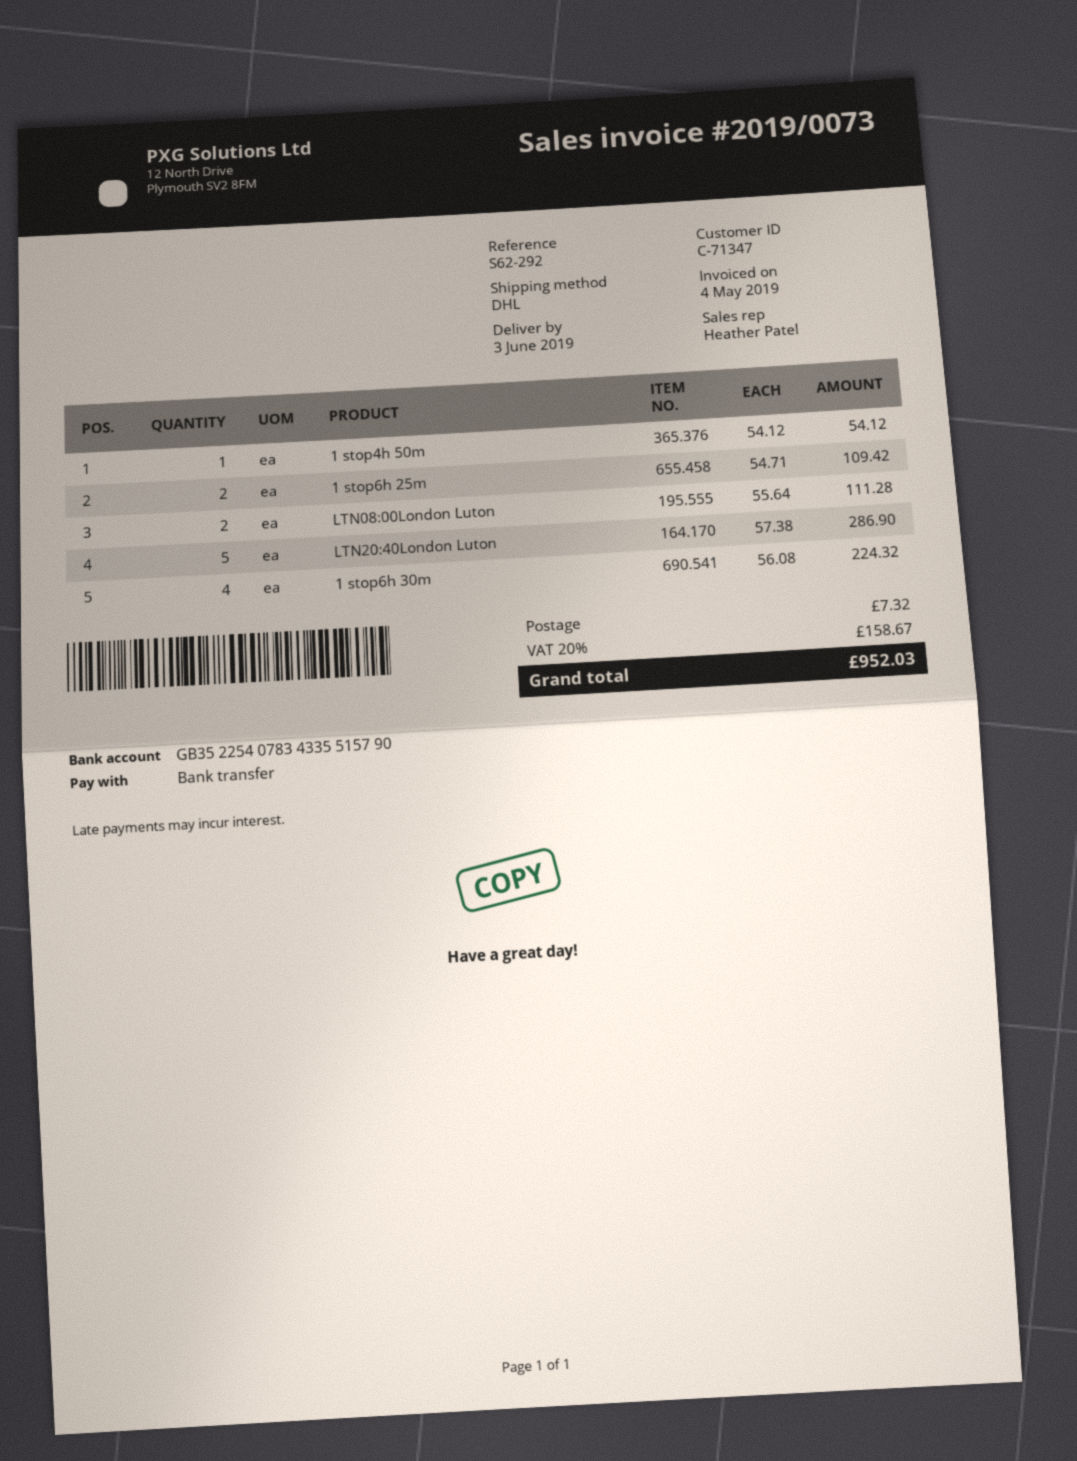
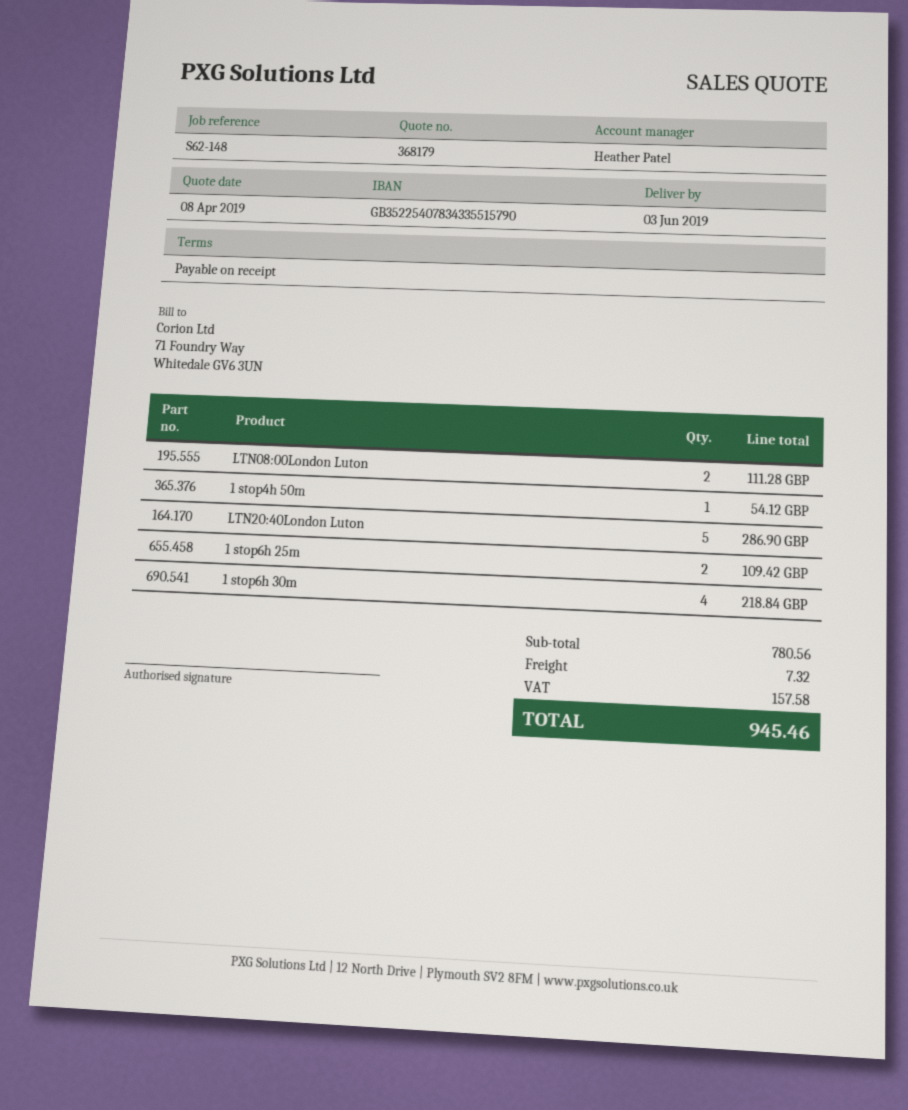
reference: S62-292 -> S62-148
1 stop6h 30m: 4 for 224.32 -> 4 for 218.84
tax: 158.67 -> 157.58
total: 952.03 -> 945.46

